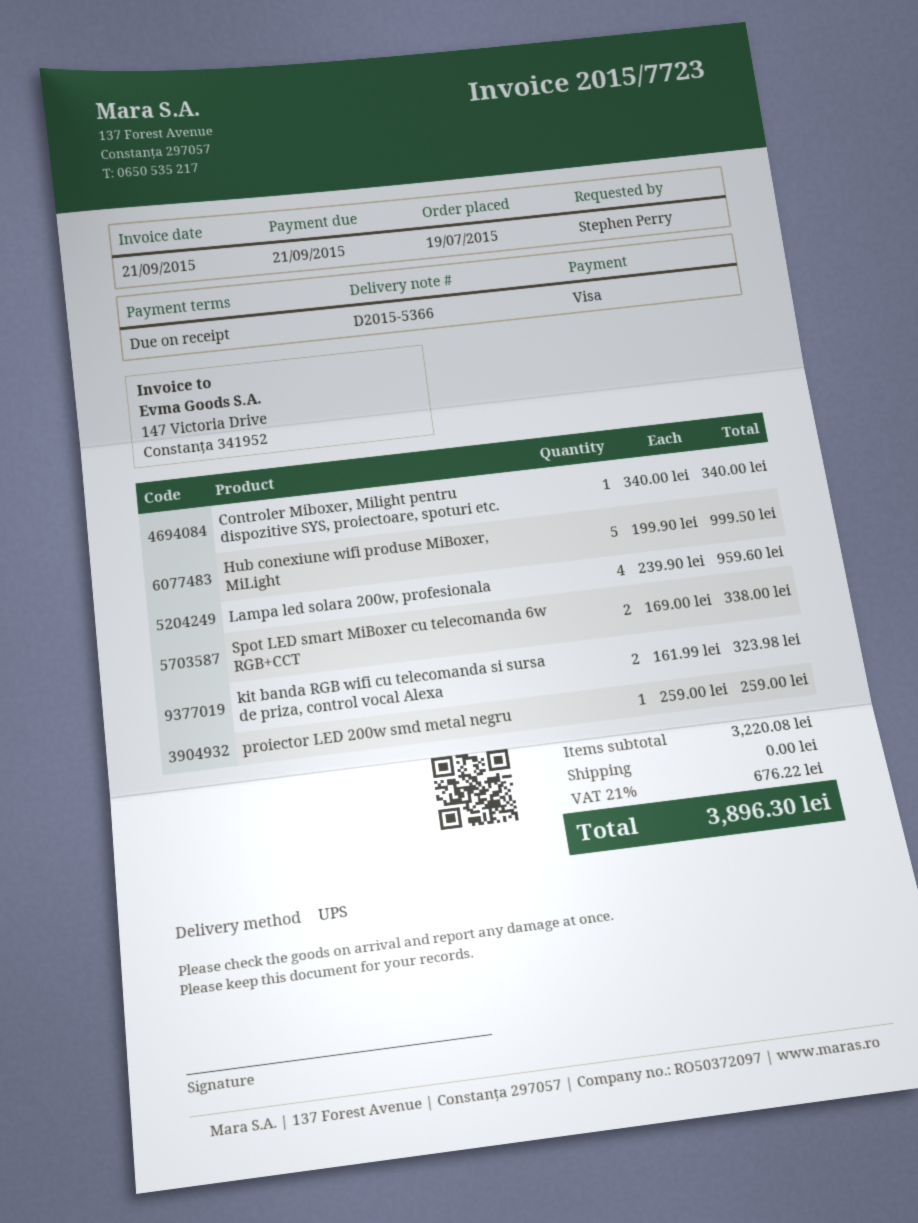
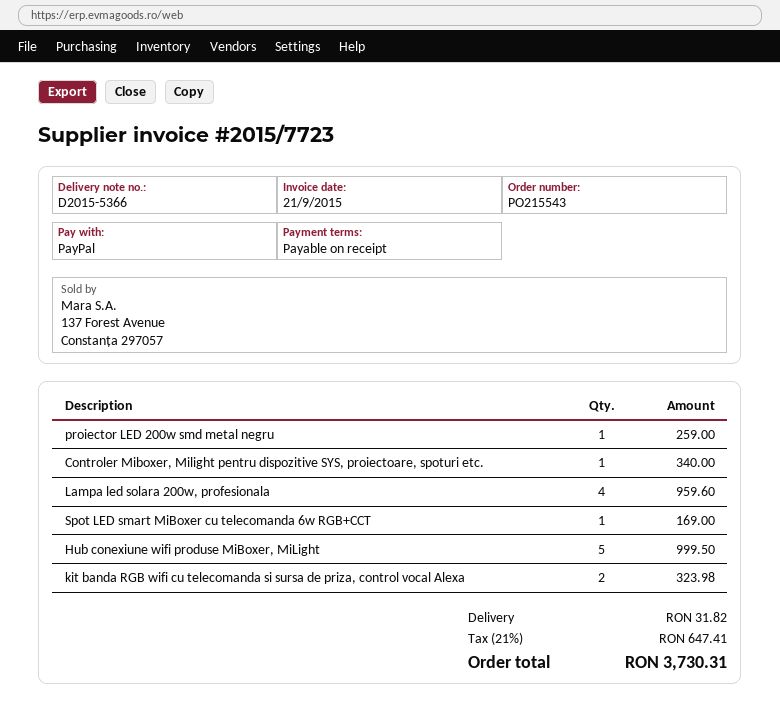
payment method: Visa -> PayPal
Spot LED smart MiBoxer cu telecomanda 6w RGB+CCT: 2 for 338.00 -> 1 for 169.00
shipping: 0.00 -> 31.82
tax: 21% = 676.22 -> 21% = 647.41
total: 3896.30 -> 3730.31

